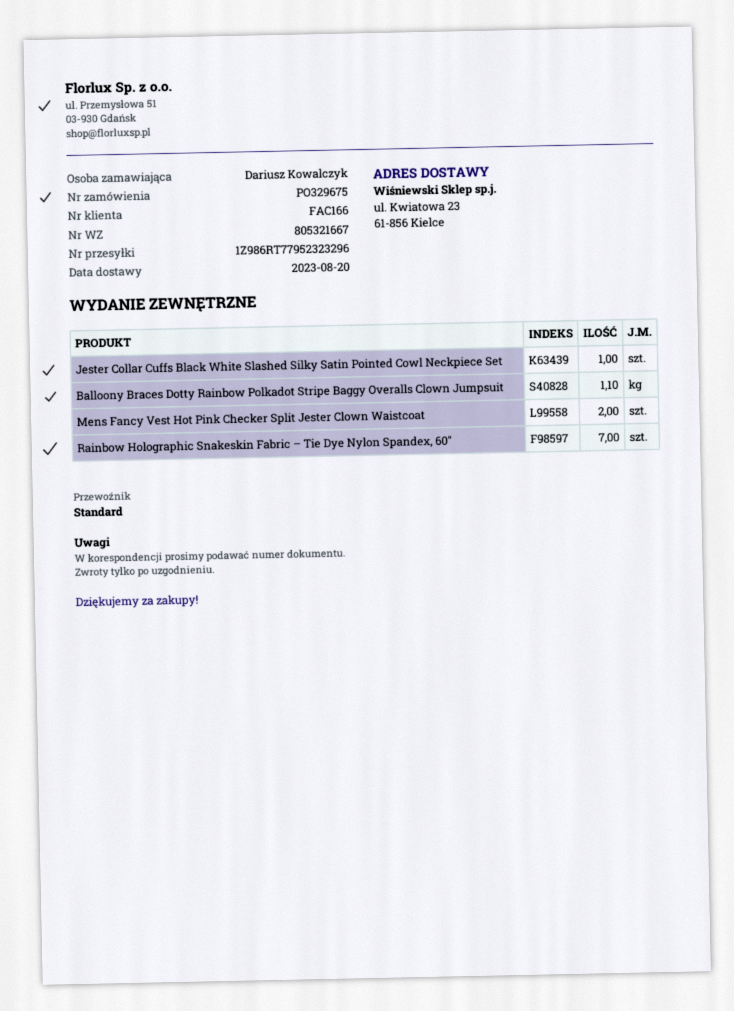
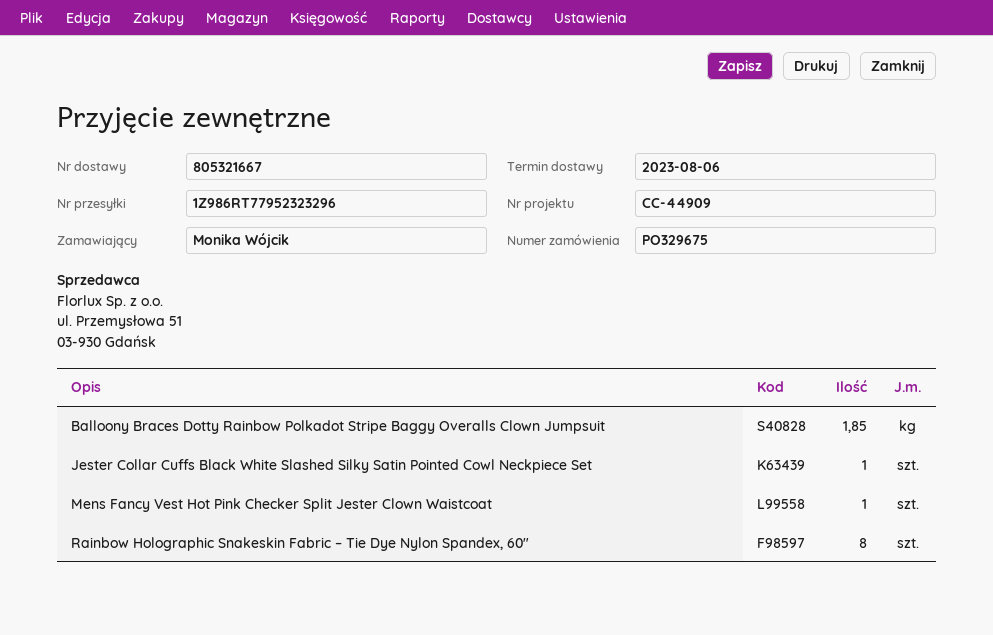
delivery date: 2023-08-20 -> 2023-08-06
ordered by: Dariusz Kowalczyk -> Monika Wójcik
Balloony Braces Dotty Rainbow Polkadot Stripe Baggy Overalls Clown Jumpsuit: 1.1 -> 1.85
Mens Fancy Vest Hot Pink Checker Split Jester Clown Waistcoat: 2 -> 1
Rainbow Holographic Snakeskin Fabric – Tie Dye Nylon Spandex, 60": 7 -> 8

